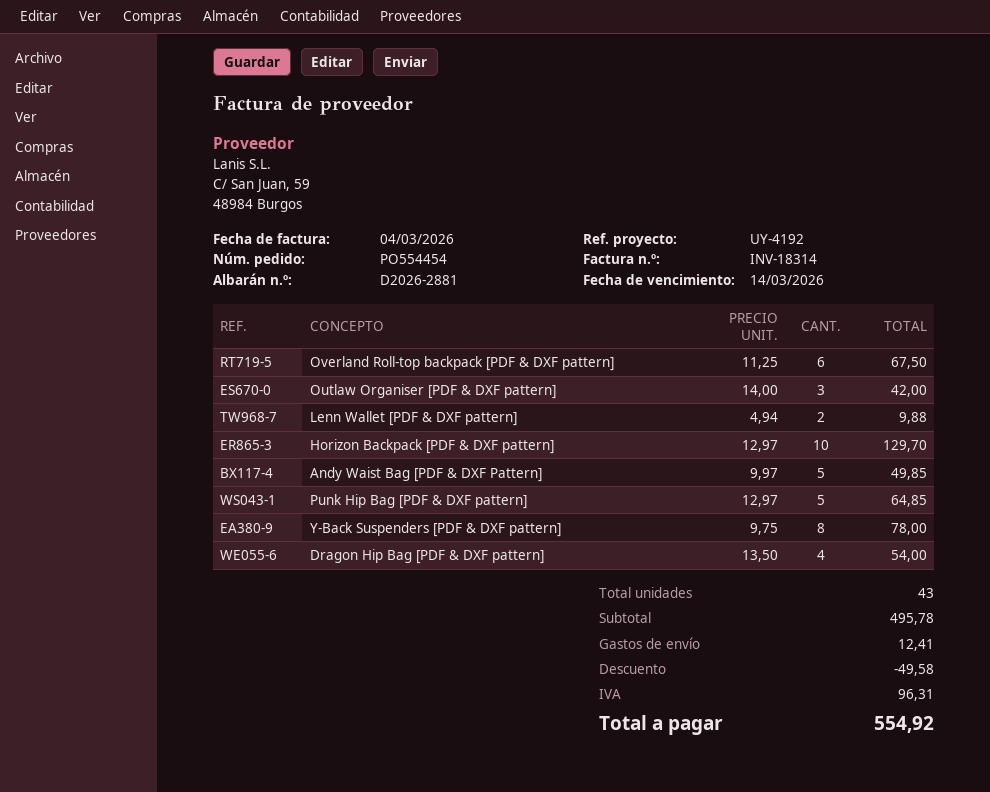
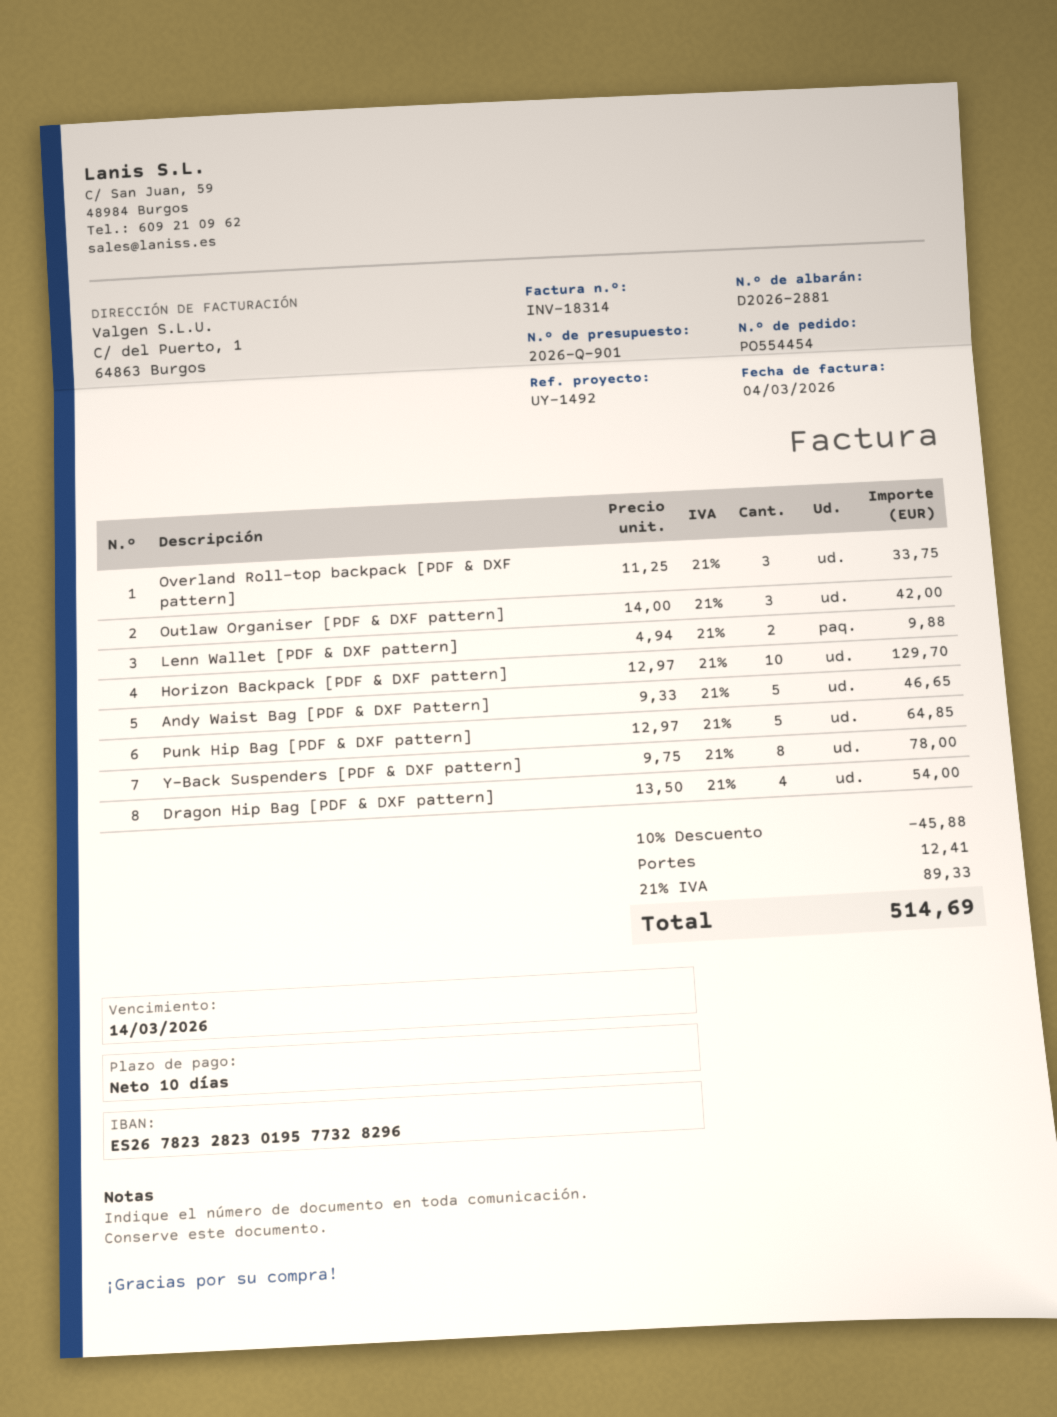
reference: UY-4192 -> UY-1492
Overland Roll-top backpack [PDF & DXF pattern]: 6 x 11.25 = 67.50 -> 3 x 11.25 = 33.75
Andy Waist Bag [PDF & DXF Pattern]: 5 x 9.97 = 49.85 -> 5 x 9.33 = 46.65
discount: 49.58 -> 45.88
tax: 96.31 -> 89.33
total: 554.92 -> 514.69

